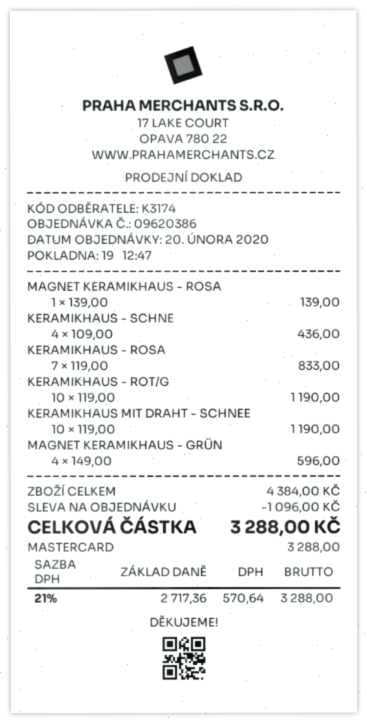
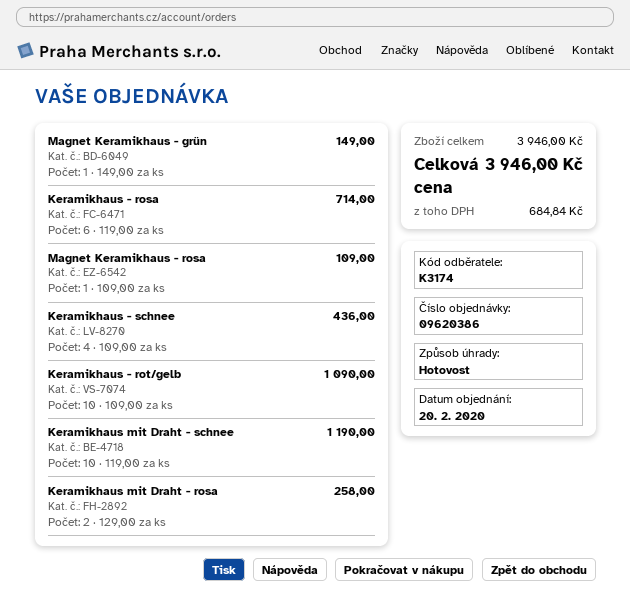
payment method: Mastercard -> cash
MAGNET KERAMIKHAUS - ROSA: 1 x 139.00 = 139.00 -> 1 x 109.00 = 109.00
KERAMIKHAUS - ROSA: 7 x 119.00 = 833.00 -> 6 x 119.00 = 714.00
KERAMIKHAUS - ROT/G: 10 x 119.00 = 1190.00 -> 10 x 109.00 = 1090.00
MAGNET KERAMIKHAUS - GRÜN: 4 x 149.00 = 596.00 -> 1 x 149.00 = 149.00
Keramikhaus mit Draht - rosa: none -> 2 x 129.00 = 258.00
subtotal: 4384.00 -> 3946.00
discount: 1096.00 -> none
tax: 570.64 -> 684.84
total: 3288.00 -> 3946.00

